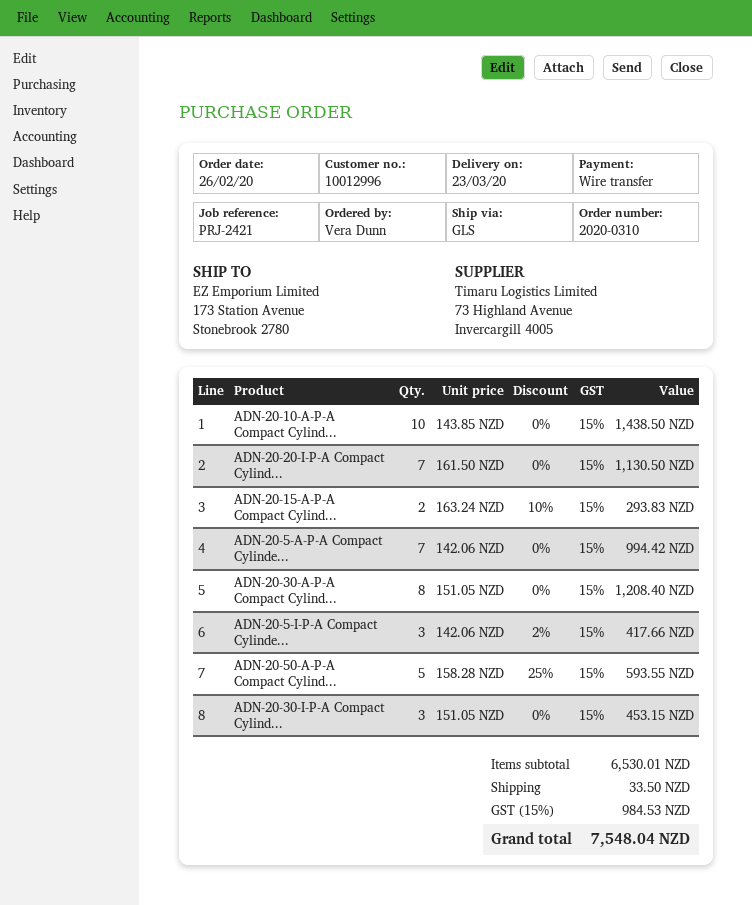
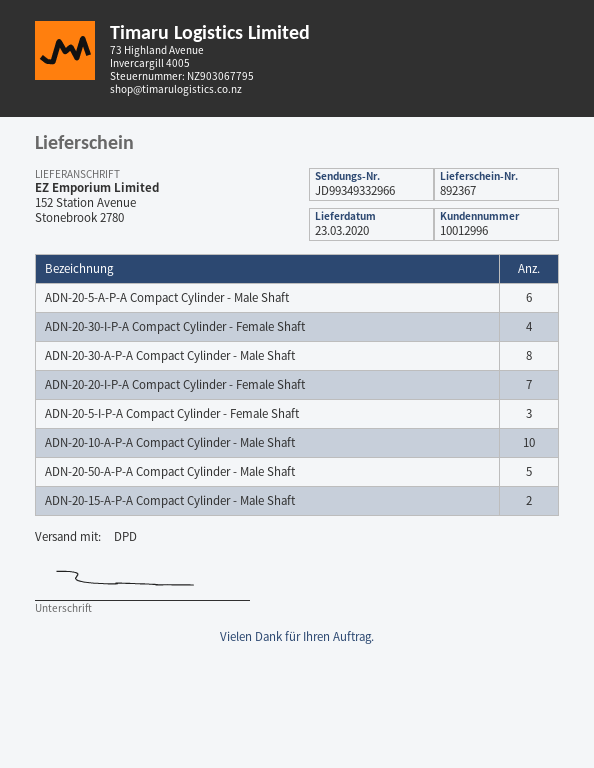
shipping method: GLS -> DPD
ship to: 173 Station Avenue, Stonebrook 2780 -> 152 Station Avenue, Stonebrook 2780
ADN-20-5-A-P-A Compact Cylinde...: 7 -> 6
ADN-20-30-I-P-A Compact Cylind...: 3 -> 4

